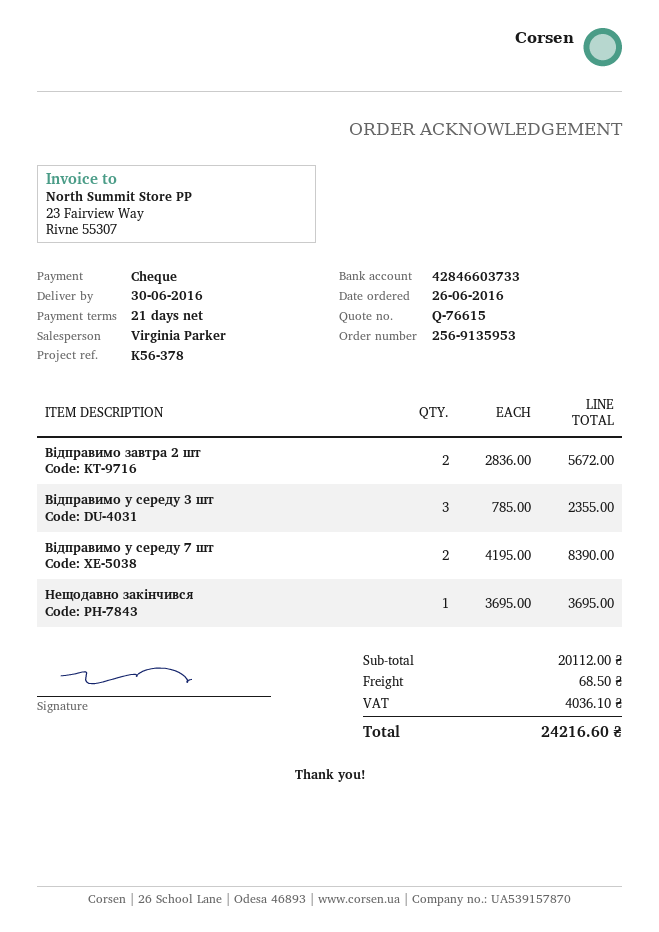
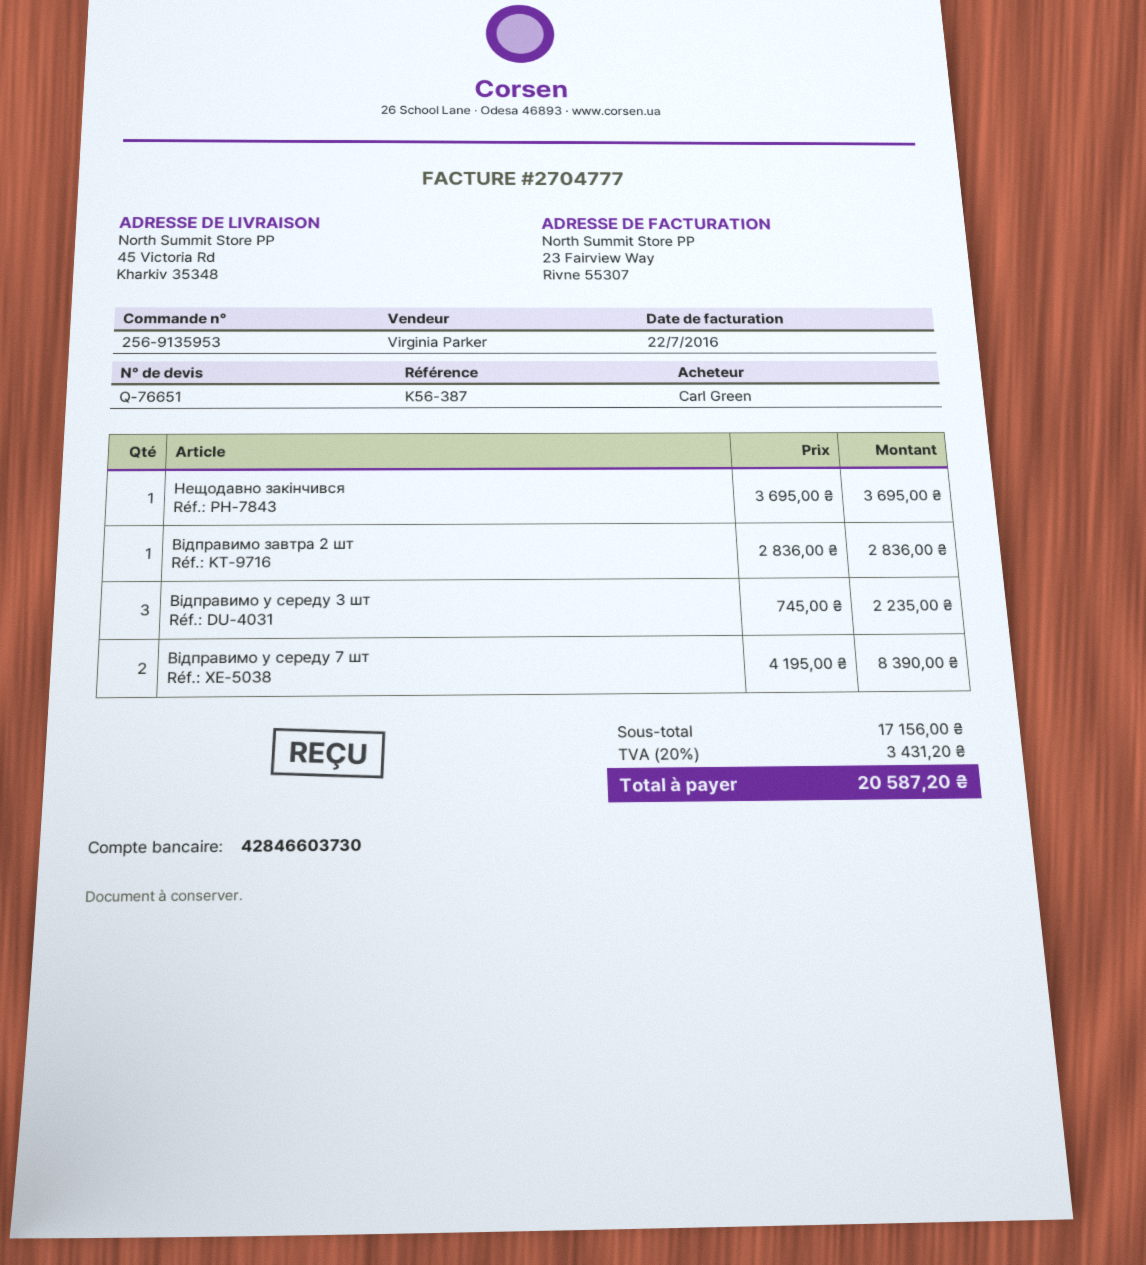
quote number: Q-76615 -> Q-76651
reference: K56-378 -> K56-387
bank account: 42846603733 -> 42846603730
Відправимо завтра 2 шт: 2 x 2836.00 = 5672.00 -> 1 x 2836.00 = 2836.00
Відправимо у середу 3 шт: 3 x 785.00 = 2355.00 -> 3 x 745.00 = 2235.00
subtotal: 20112.00 -> 17156.00
shipping: 68.50 -> none
tax: 4036.10 -> 3431.20
total: 24216.60 -> 20587.20

